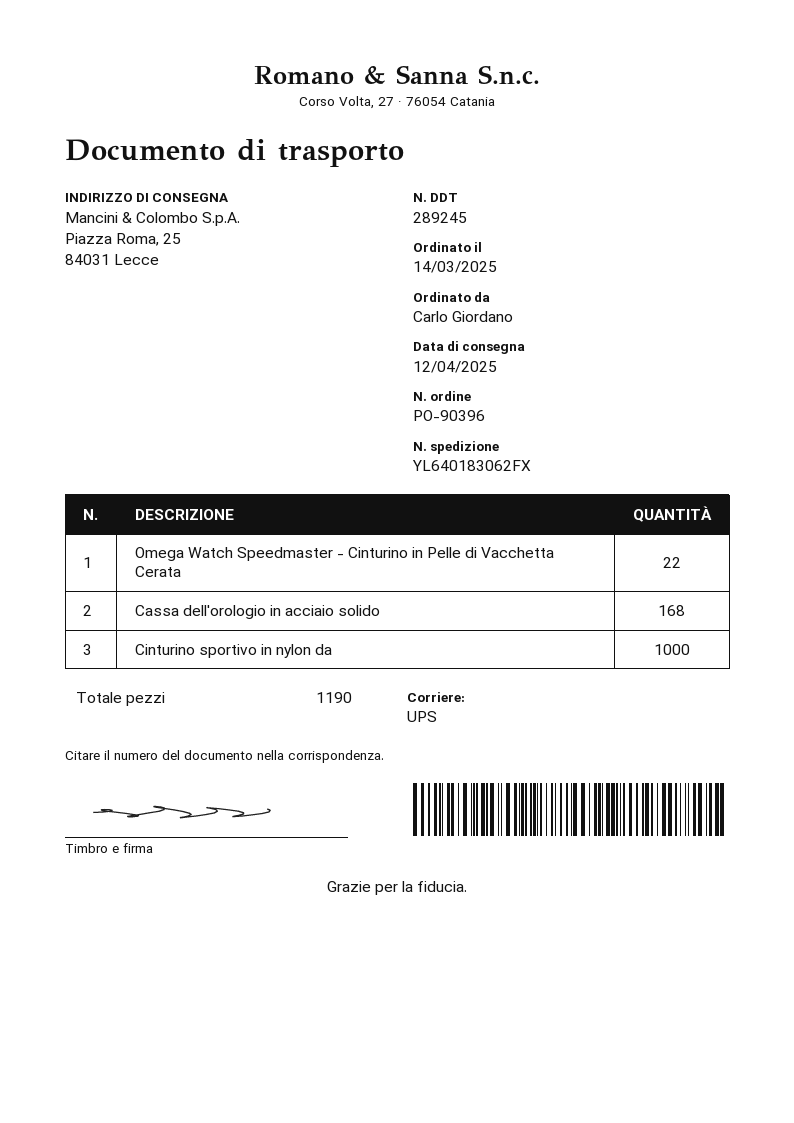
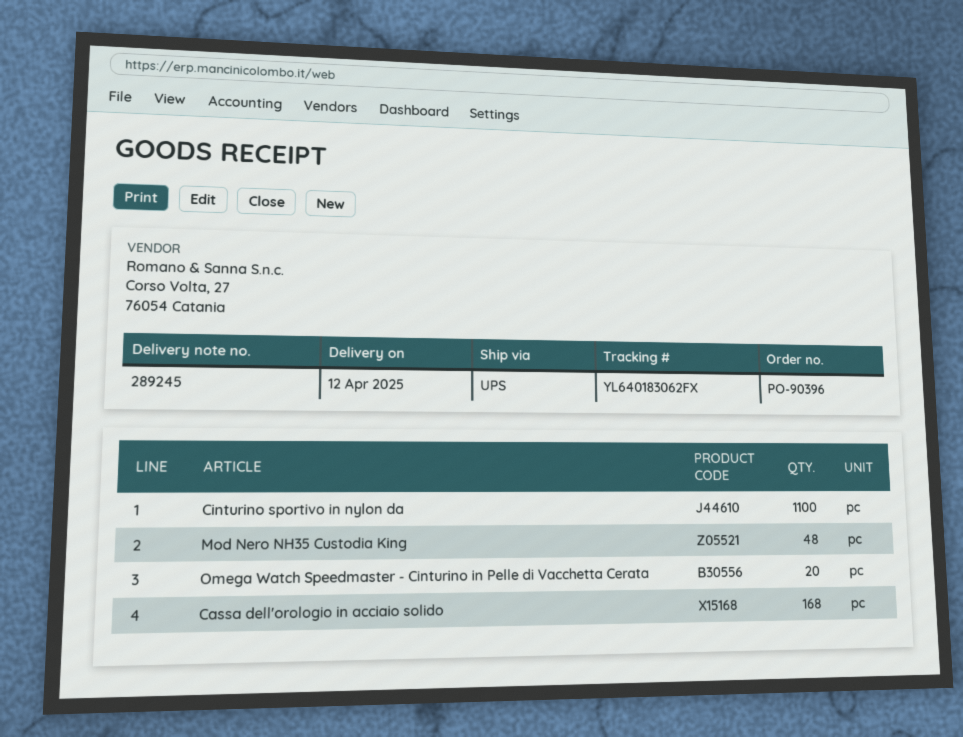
Omega Watch Speedmaster - Cinturino in Pelle di Vacchetta Cerata: 22 -> 20
Cinturino sportivo in nylon da: 1000 -> 1100
Mod Nero NH35 Custodia King: none -> 48

